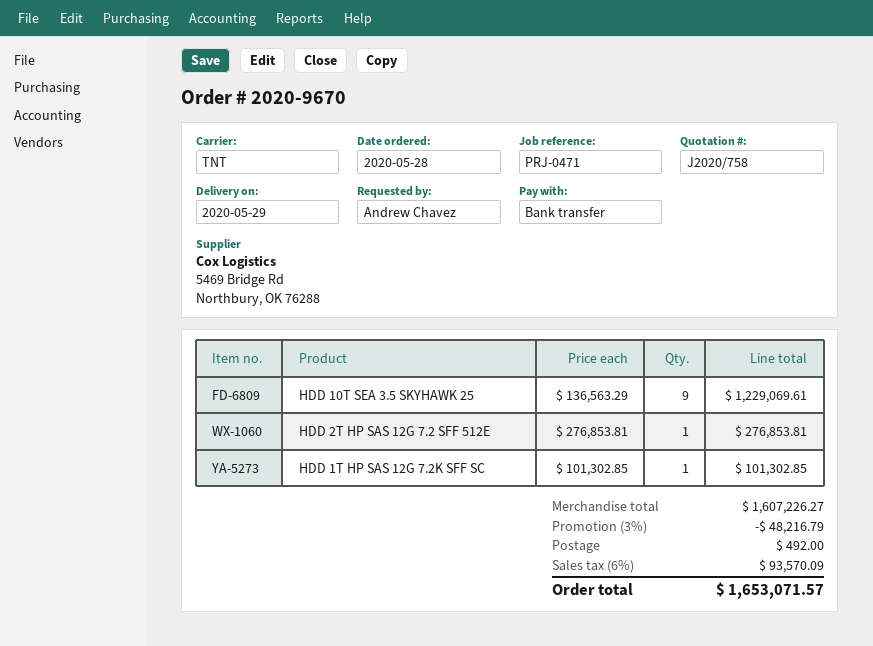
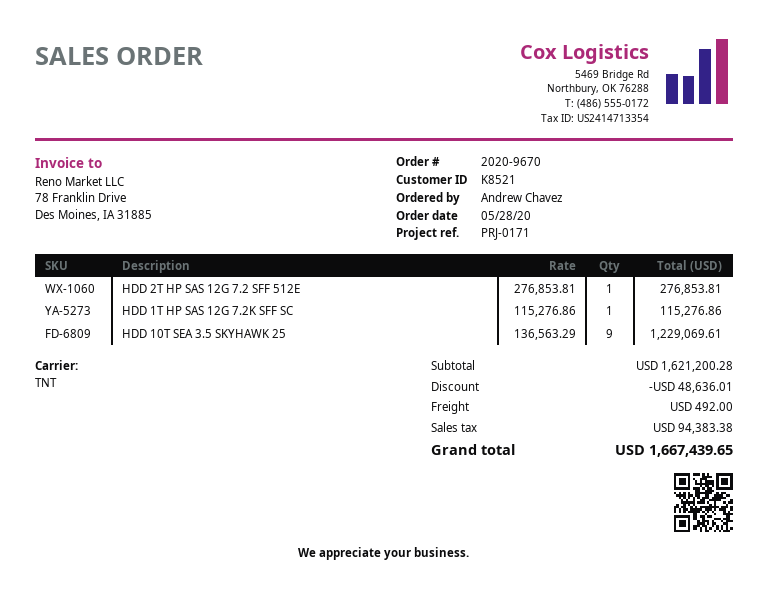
reference: PRJ-0471 -> PRJ-0171
HDD 1T HP SAS 12G 7.2K SFF SC: 1 x 101302.85 = 101302.85 -> 1 x 115276.86 = 115276.86
subtotal: 1607226.27 -> 1621200.28
discount: 48216.79 -> 48636.01
tax: 93570.09 -> 94383.38
total: 1653071.57 -> 1667439.65

